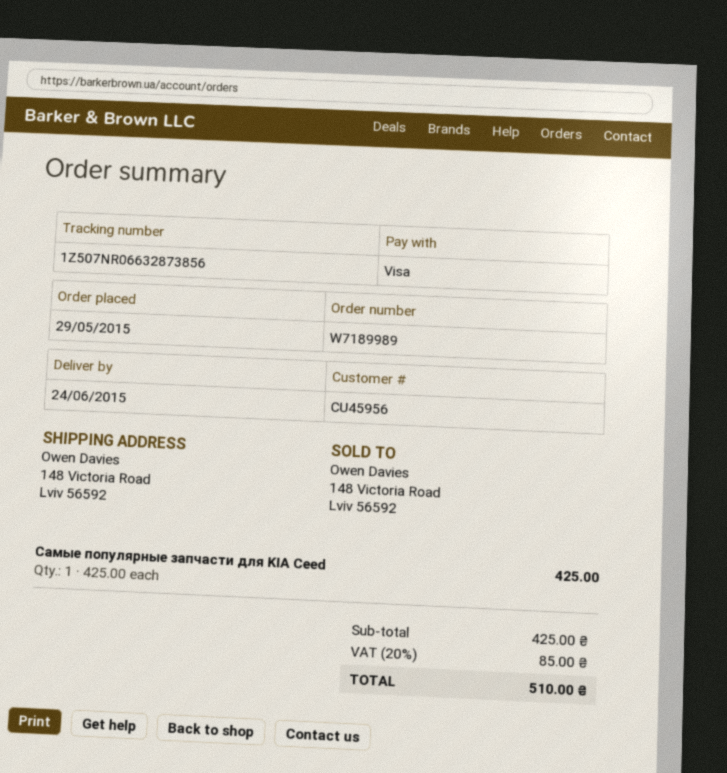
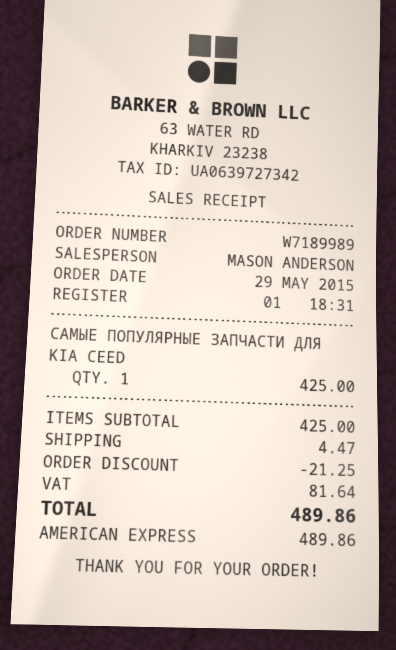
payment method: Visa -> American Express
discount: none -> 21.25
shipping: none -> 4.47
tax: 85.00 -> 81.64
total: 510.00 -> 489.86

